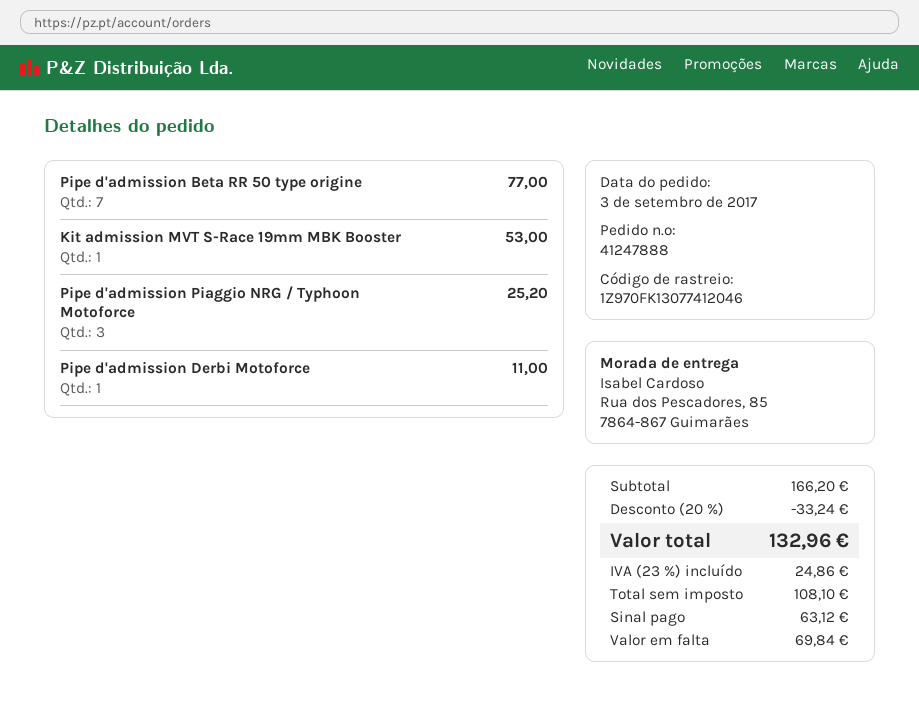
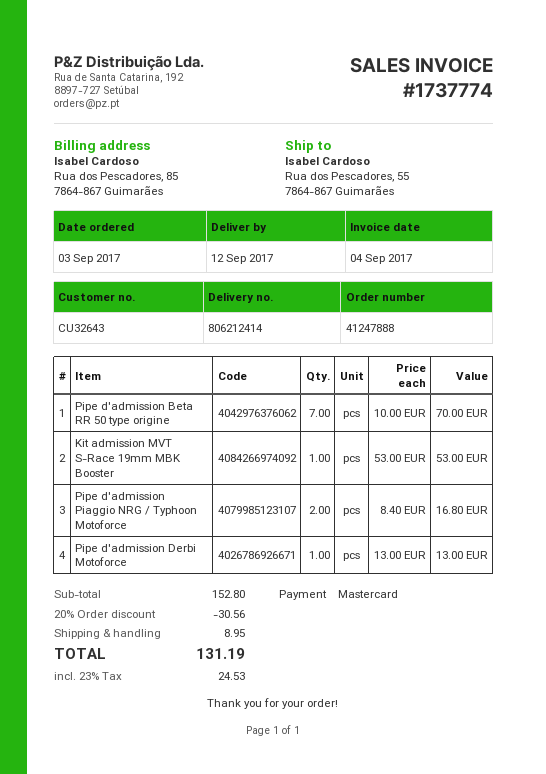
ship to: Rua dos Pescadores, 85, 7864-867 Guimarães -> Rua dos Pescadores, 55, 7864-867 Guimarães
Pipe d'admission Beta RR 50 type origine: 7 for 77.00 -> 7 for 70.00
Pipe d'admission Piaggio NRG / Typhoon Motoforce: 3 for 25.20 -> 2 for 16.80
Pipe d'admission Derbi Motoforce: 1 for 11.00 -> 1 for 13.00
subtotal: 166.20 -> 152.80
discount: 20% = 33.24 -> 20% = 30.56
shipping: none -> 8.95
tax: 23% = 24.86 -> 23% = 24.53
total: 132.96 -> 131.19

